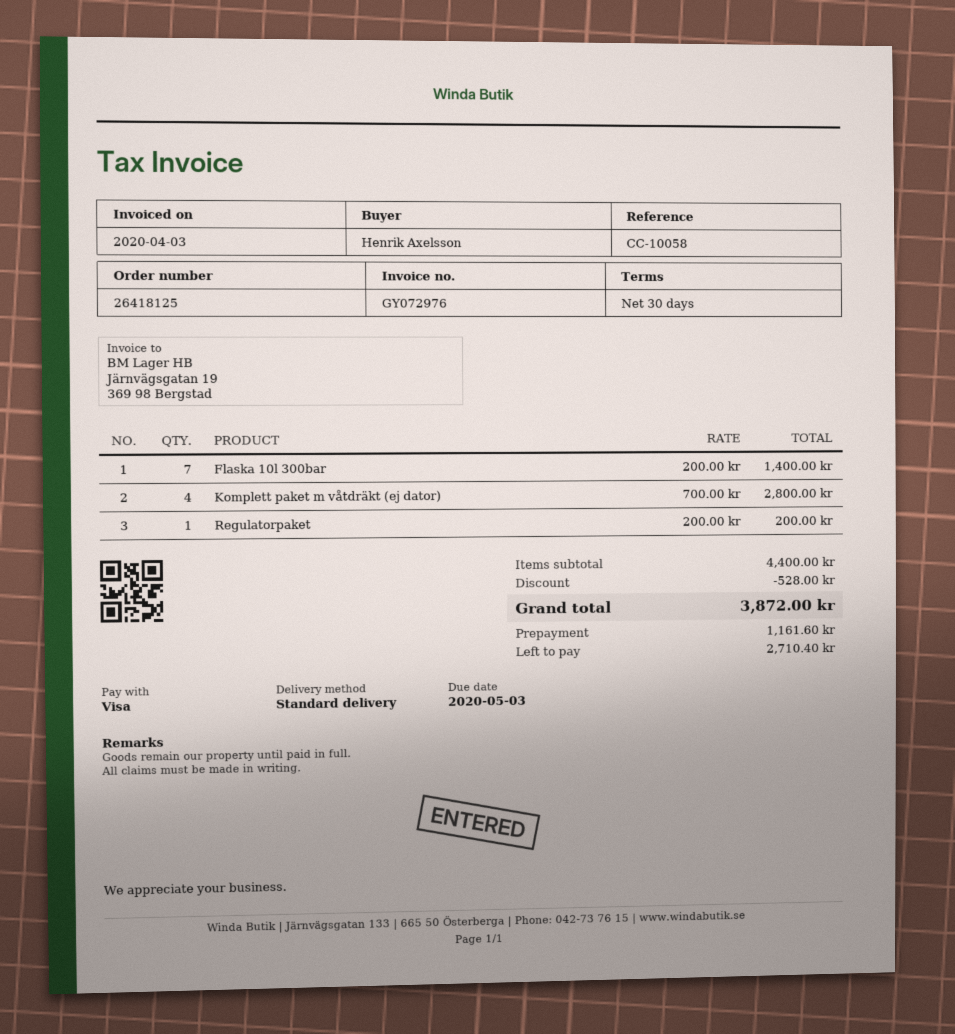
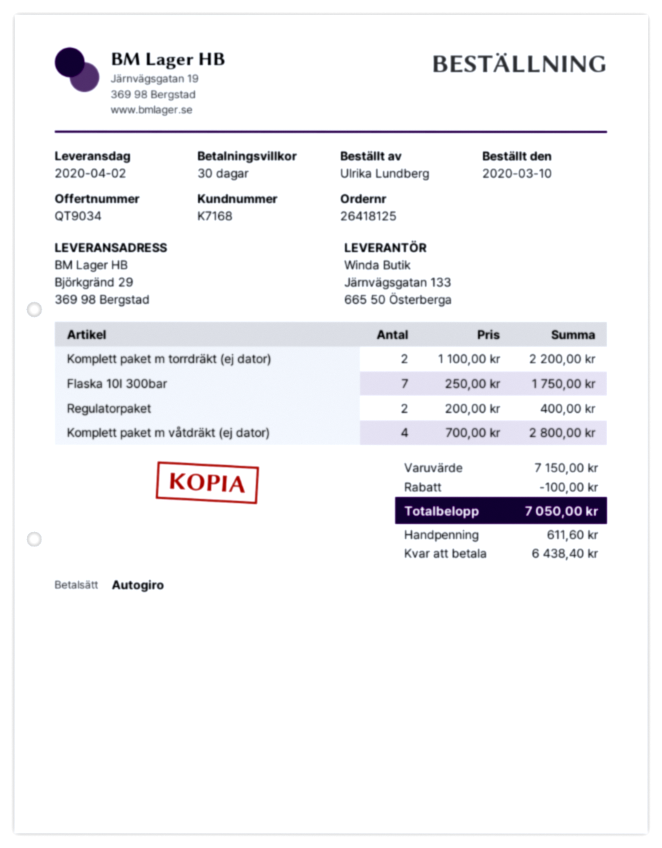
ordered by: Henrik Axelsson -> Ulrika Lundberg
payment method: Visa -> direct debit
Flaska 10l 300bar: 7 x 200.00 = 1400.00 -> 7 x 250.00 = 1750.00
Regulatorpaket: 1 x 200.00 = 200.00 -> 2 x 200.00 = 400.00
Komplett paket m torrdräkt (ej dator): none -> 2 x 1100.00 = 2200.00
subtotal: 4400.00 -> 7150.00
discount: 528.00 -> 100.00
total: 3872.00 -> 7050.00
deposit: 1161.60 -> 611.60
balance: 2710.40 -> 6438.40

